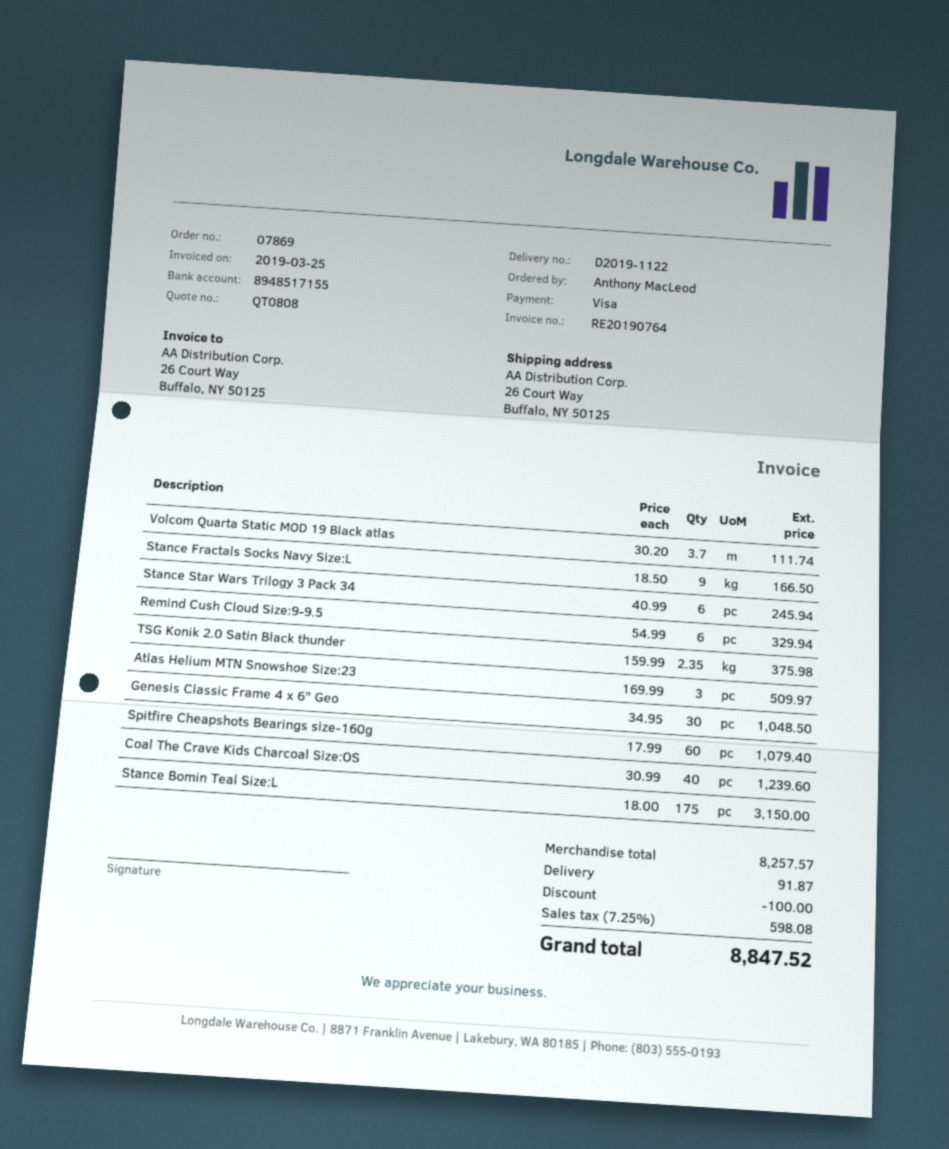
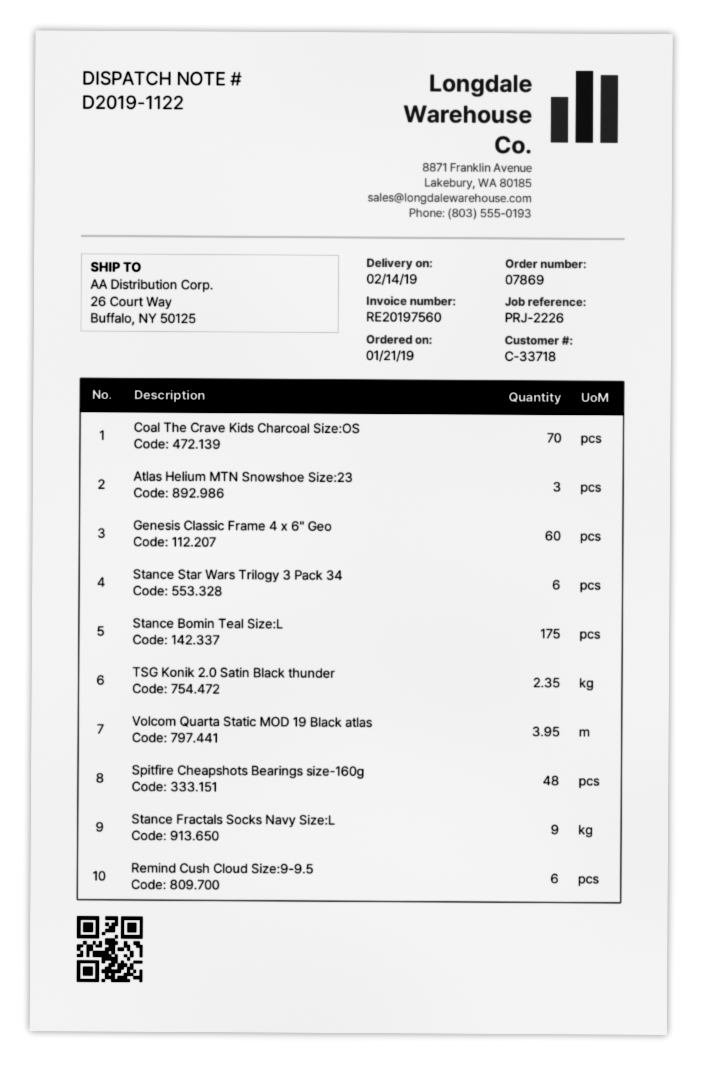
invoice number: RE20190764 -> RE20197560
Volcom Quarta Static MOD 19 Black atlas: 3.7 -> 3.95
Genesis Classic Frame 4 x 6" Geo: 30 -> 60
Spitfire Cheapshots Bearings size-160g: 60 -> 48
Coal The Crave Kids Charcoal Size:OS: 40 -> 70

